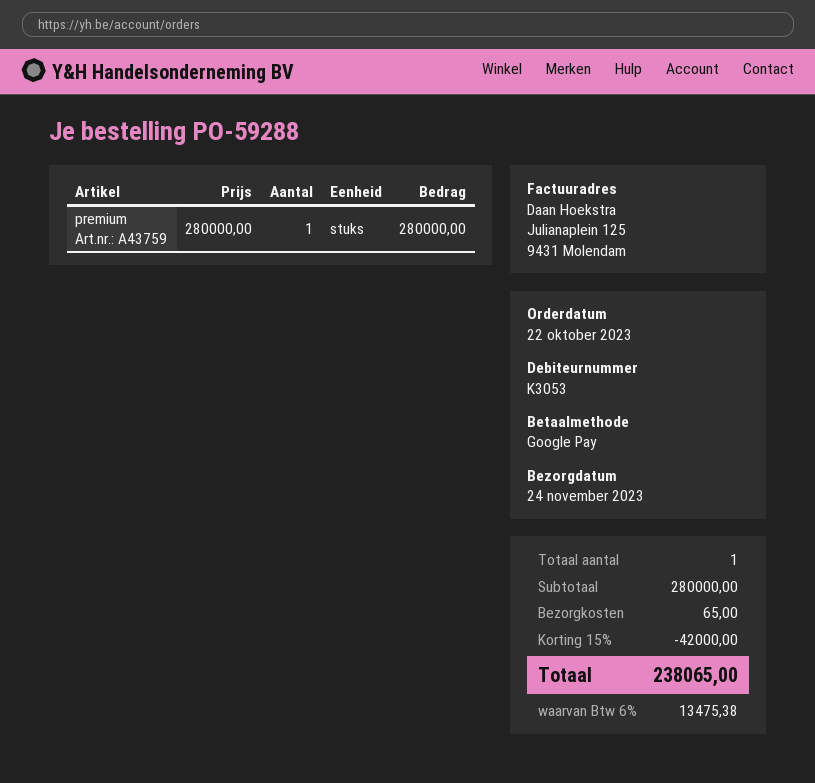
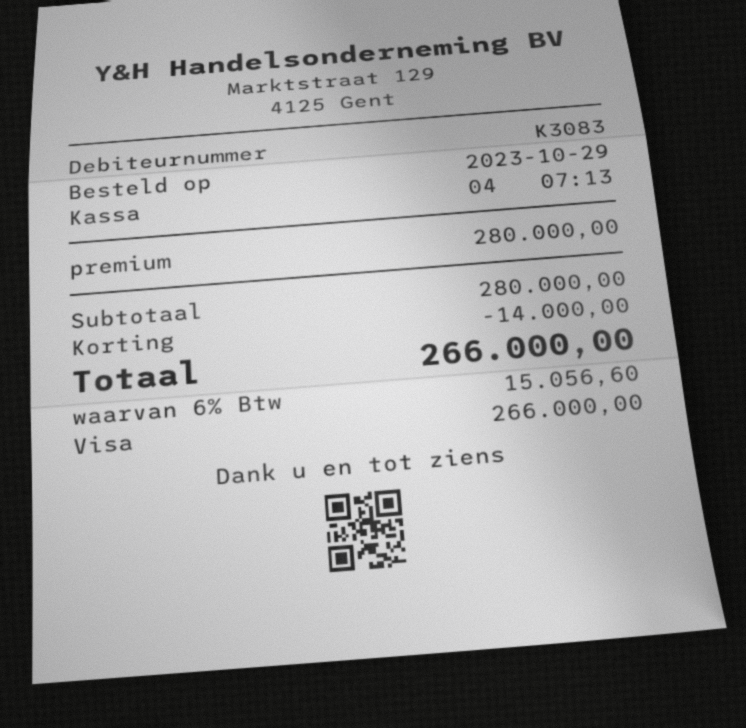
order date: 2023-10-22 -> 2023-10-29
customer number: K3053 -> K3083
payment method: Google Pay -> Visa
discount: 42000.00 -> 14000.00
shipping: 65.00 -> none
tax: 6% = 13475.38 -> 6% = 15056.60
total: 238065.00 -> 266000.00

